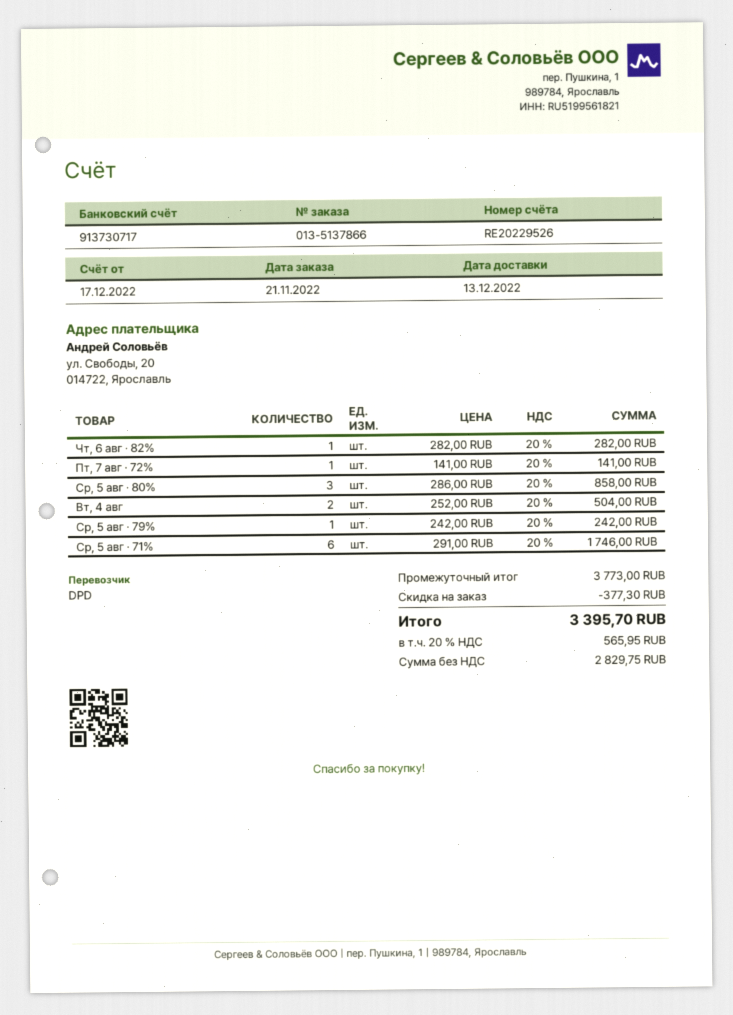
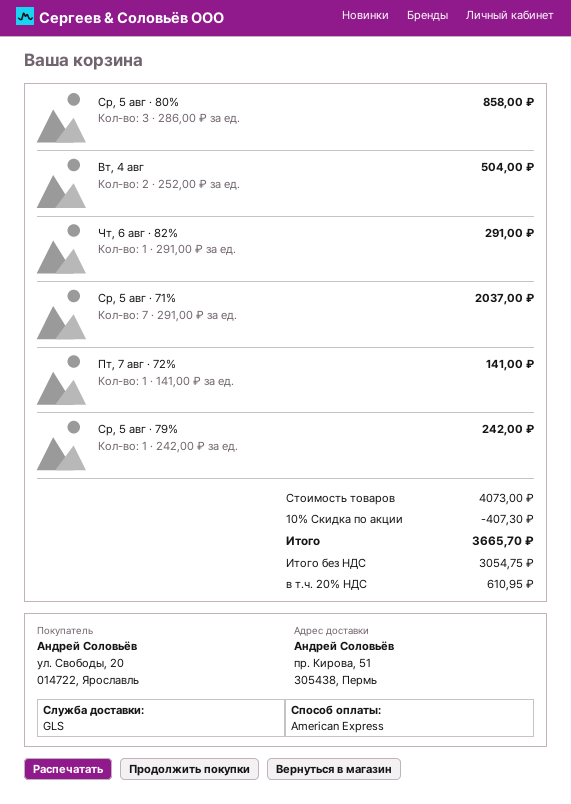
shipping method: DPD -> GLS
Чт, 6 авг · 82%: 1 x 282.00 = 282.00 -> 1 x 291.00 = 291.00
Ср, 5 авг · 71%: 6 x 291.00 = 1746.00 -> 7 x 291.00 = 2037.00
subtotal: 3773.00 -> 4073.00
discount: 377.30 -> 407.30
net: 2829.75 -> 3054.75
tax: 20% = 565.95 -> 20% = 610.95
total: 3395.70 -> 3665.70

